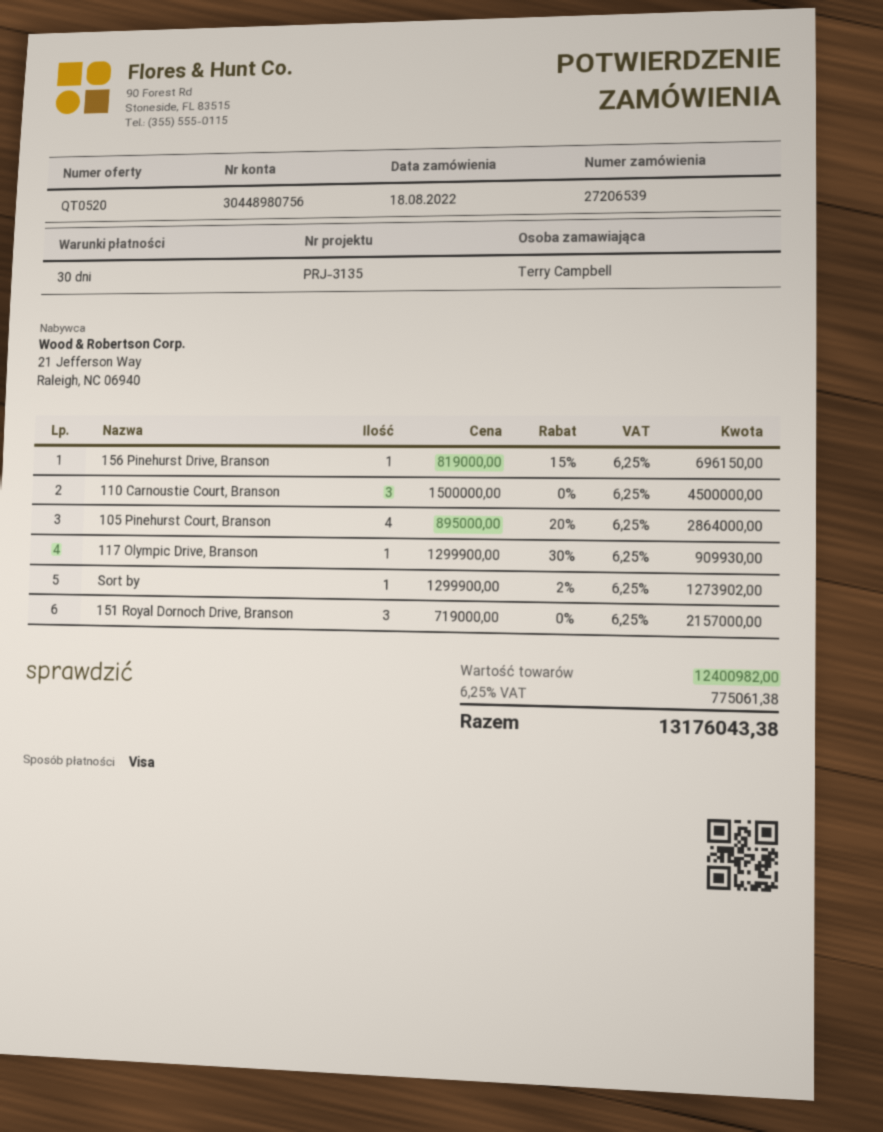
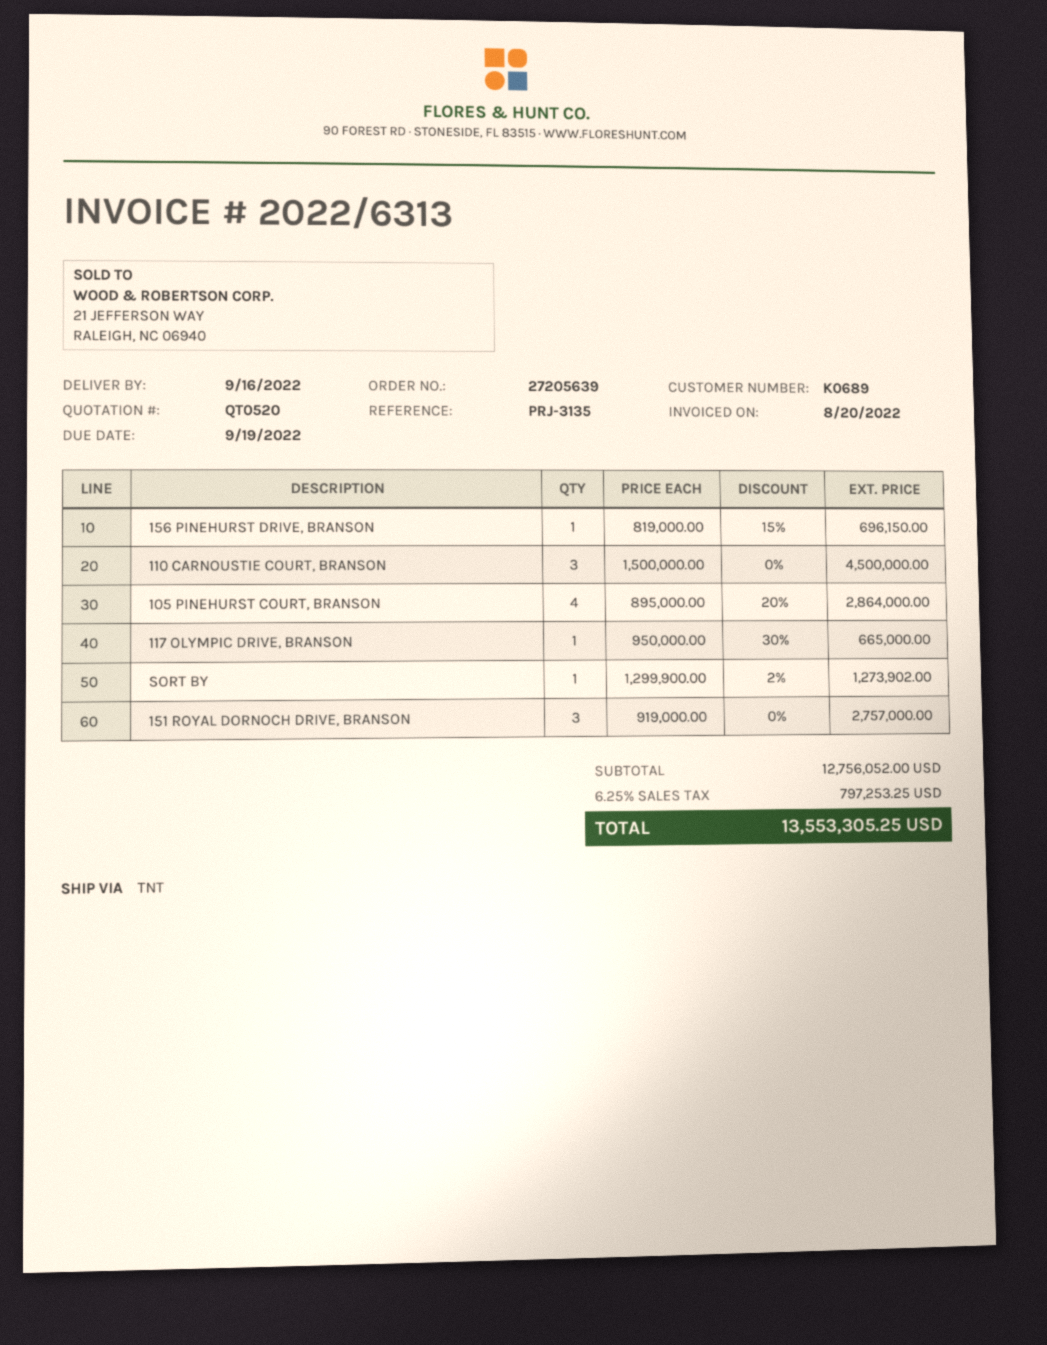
order number: 27206539 -> 27205639
117 Olympic Drive, Branson: 1 x 1299900.00 - 30% = 909930.00 -> 1 x 950000.00 - 30% = 665000.00
151 Royal Dornoch Drive, Branson: 3 x 719000.00 = 2157000.00 -> 3 x 919000.00 = 2757000.00
subtotal: 12400982.00 -> 12756052.00
tax: 6.25% = 775061.38 -> 6.25% = 797253.25
total: 13176043.38 -> 13553305.25

